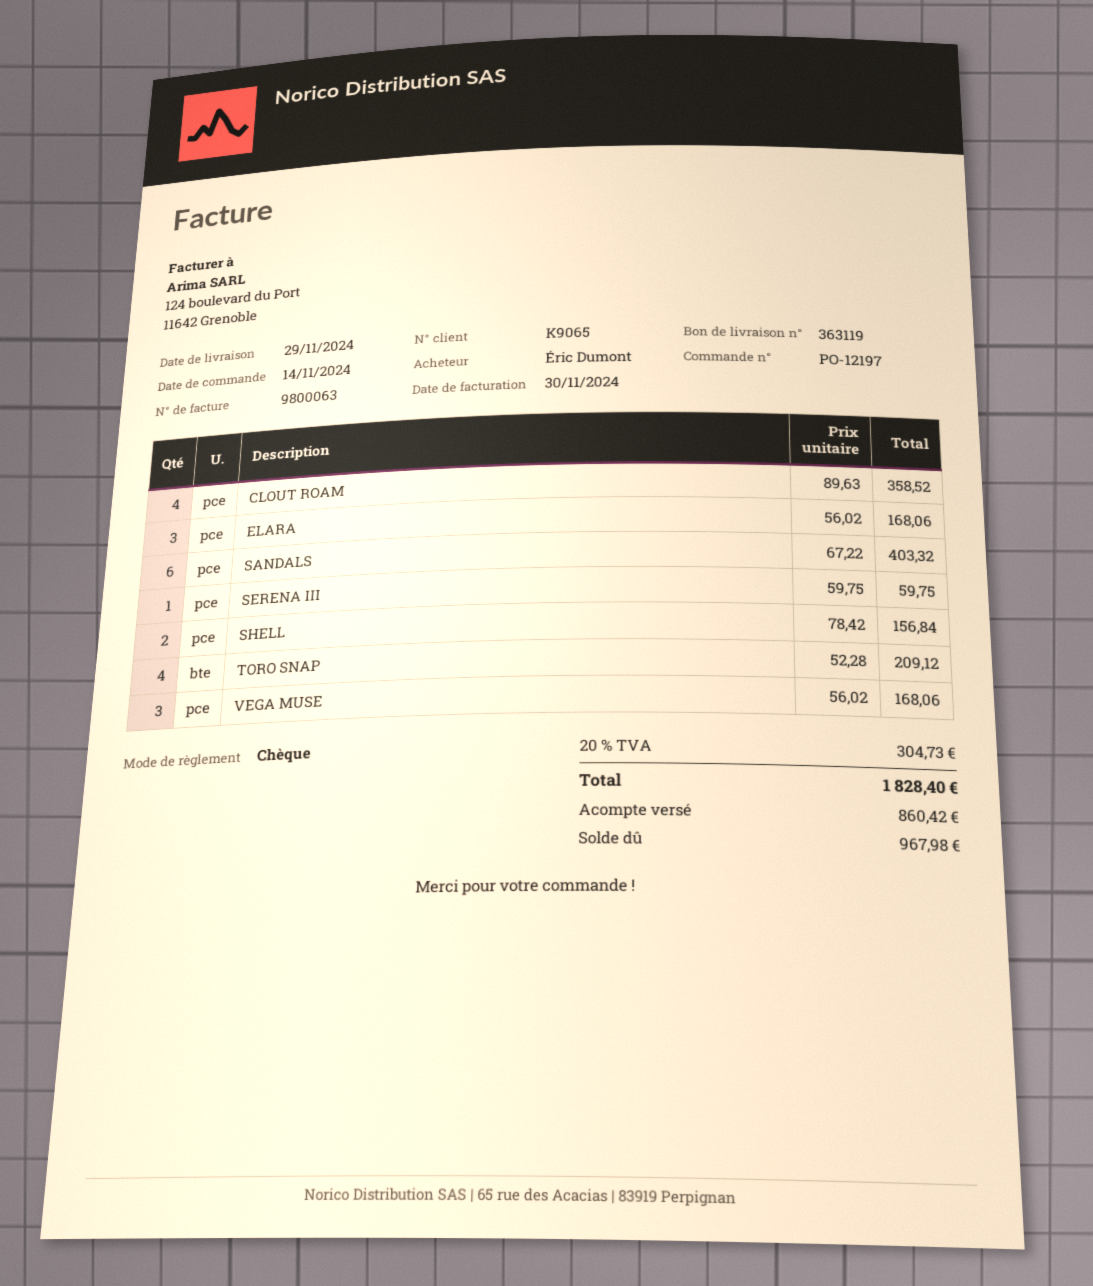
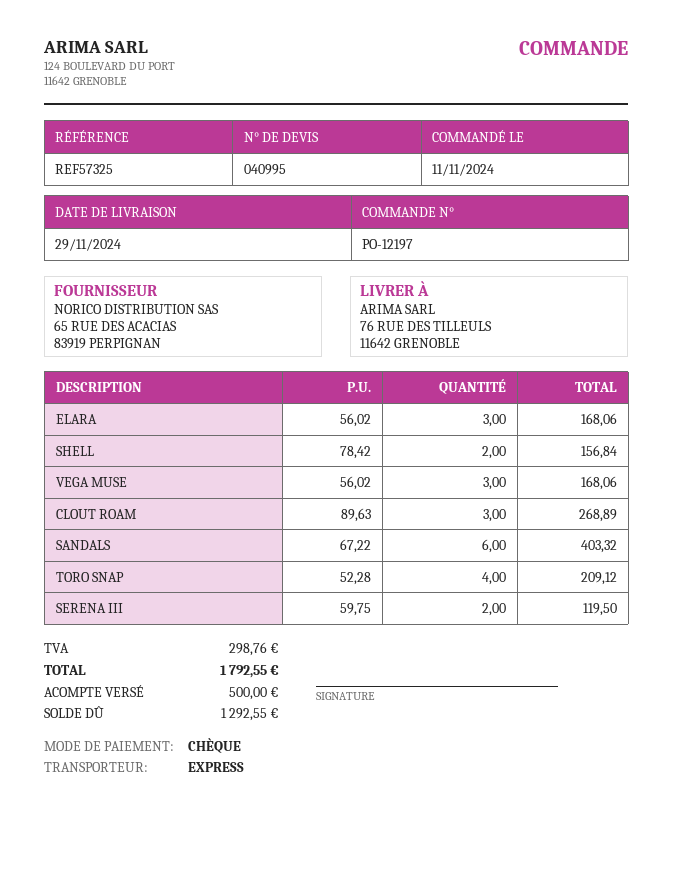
order date: 2024-11-14 -> 2024-11-11
CLOUT ROAM: 4 x 89.63 = 358.52 -> 3 x 89.63 = 268.89
SERENA III: 1 x 59.75 = 59.75 -> 2 x 59.75 = 119.50
tax: 304.73 -> 298.76
total: 1828.40 -> 1792.55
deposit: 860.42 -> 500.00
balance: 967.98 -> 1292.55

